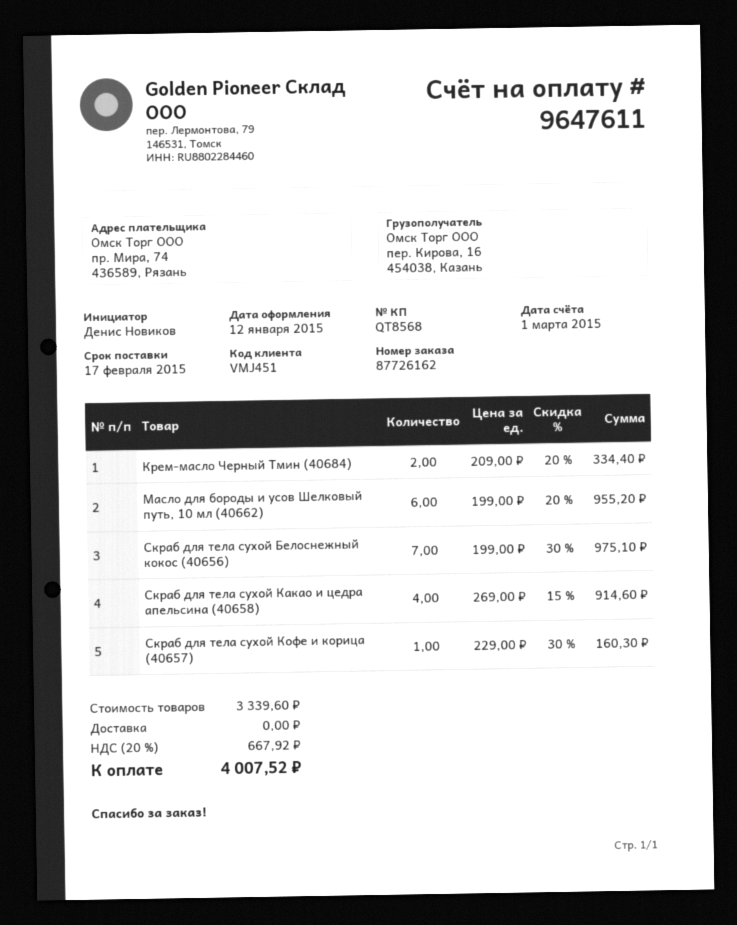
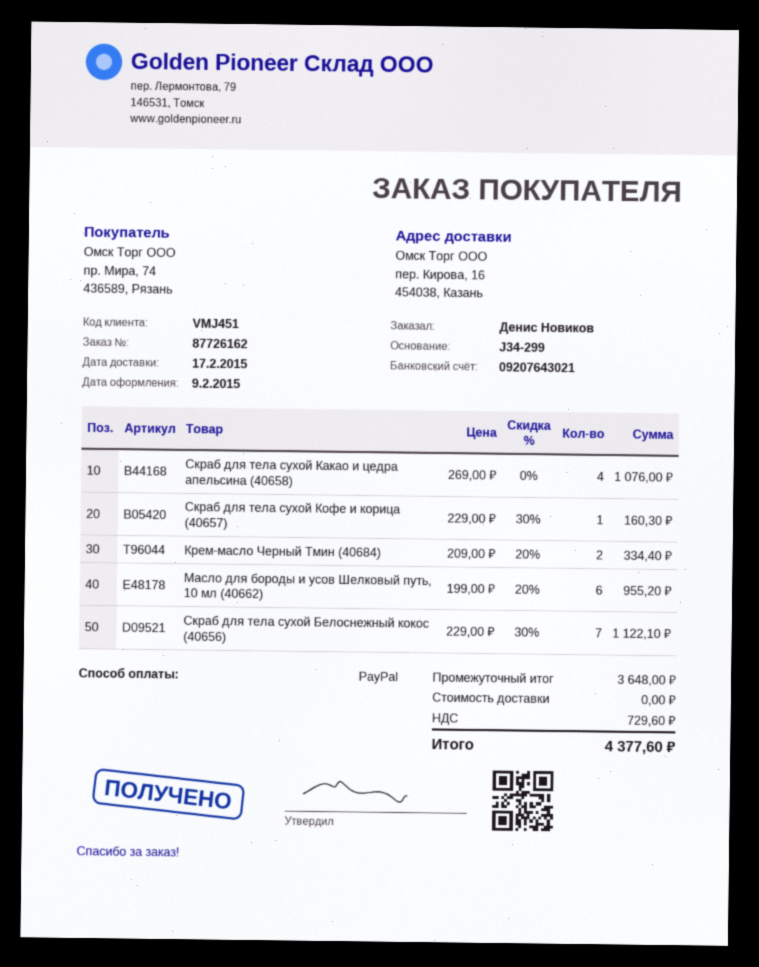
order date: 2015-01-12 -> 2015-02-09
Скраб для тела сухой Белоснежный кокос (40656): 7 x 199.00 - 30% = 975.10 -> 7 x 229.00 - 30% = 1122.10
Скраб для тела сухой Какао и цедра апельсина (40658): 4 x 269.00 - 15% = 914.60 -> 4 x 269.00 = 1076.00
subtotal: 3339.60 -> 3648.00
tax: 667.92 -> 729.60
total: 4007.52 -> 4377.60

